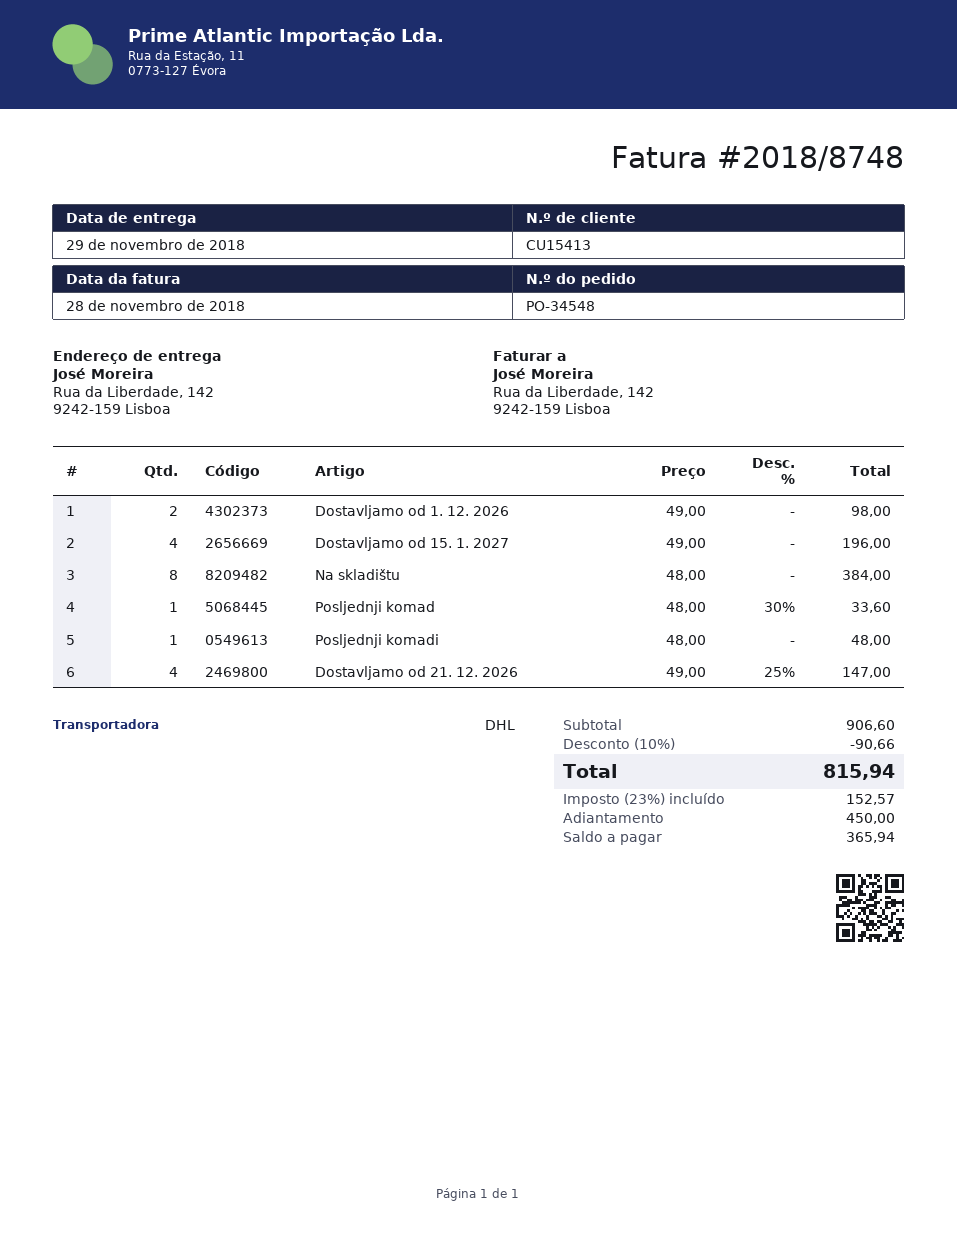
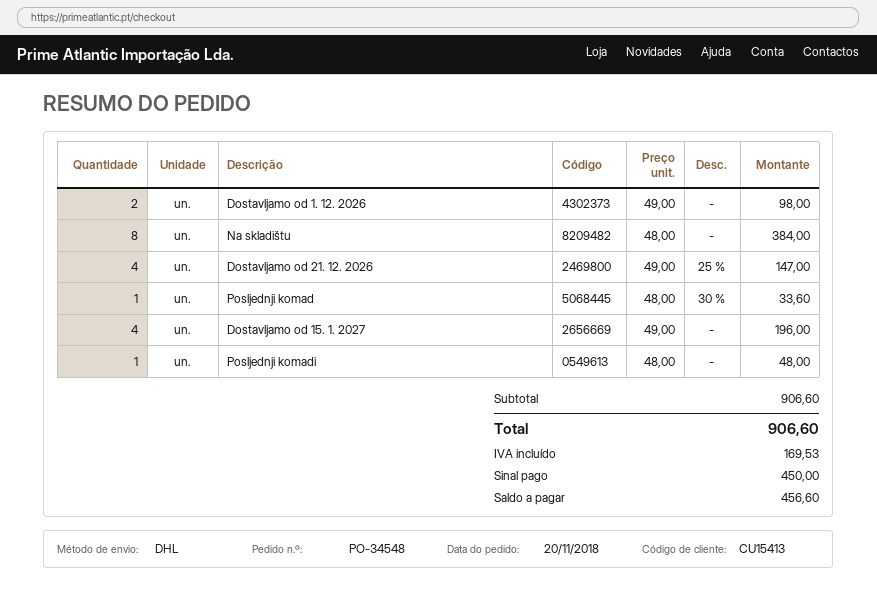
discount: 10% = 90.66 -> none
tax: 152.57 -> 169.53
total: 815.94 -> 906.60
balance: 365.94 -> 456.60

